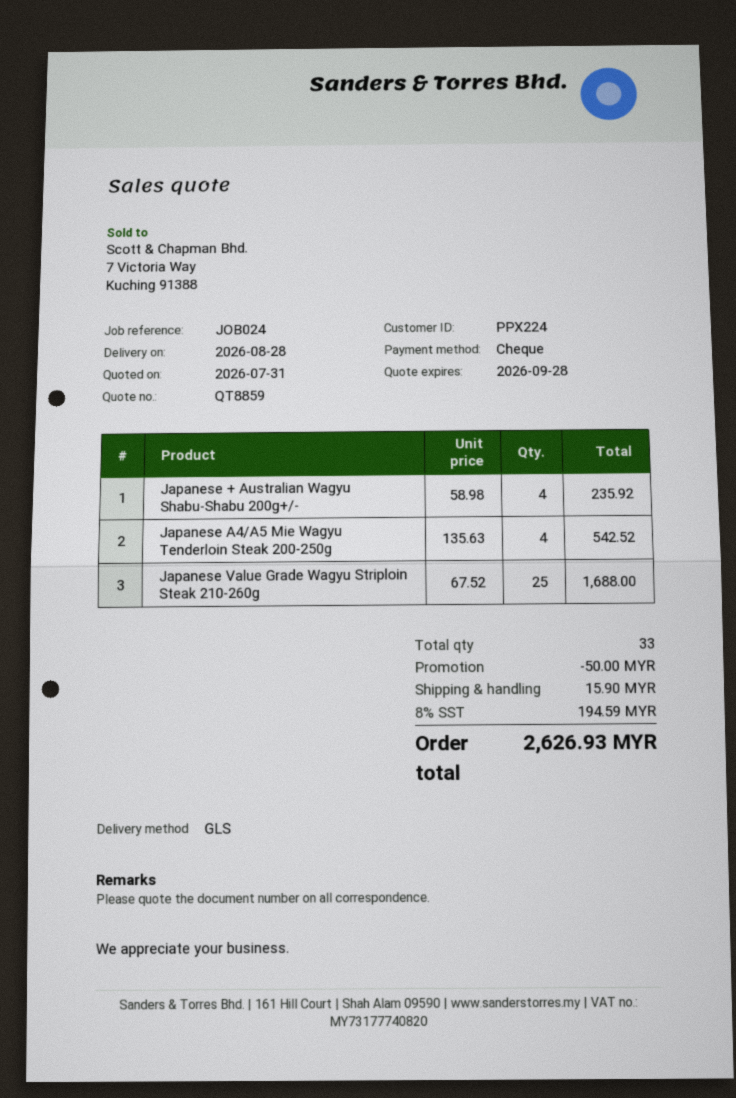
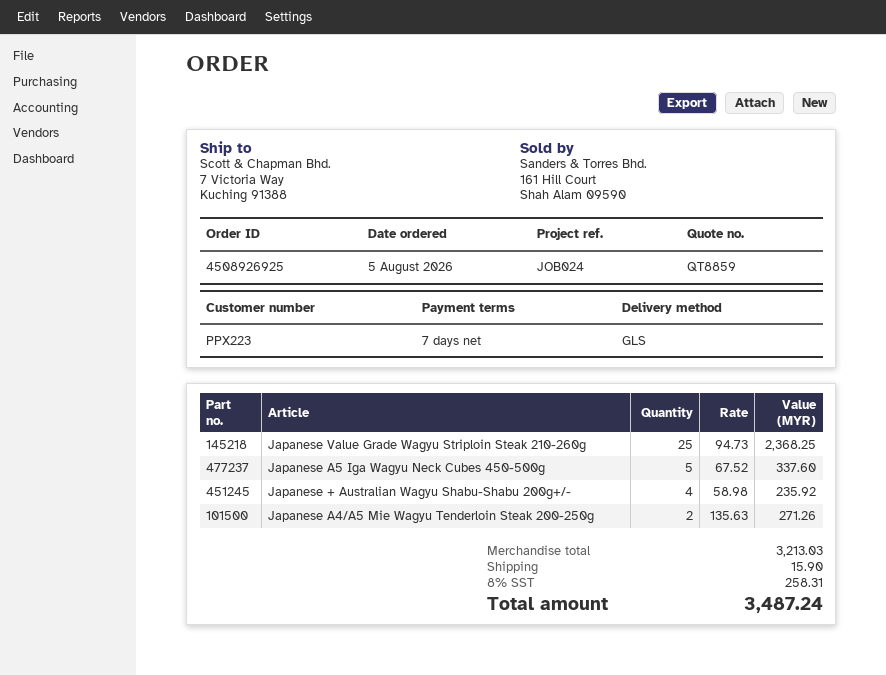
customer number: PPX224 -> PPX223
Japanese A4/A5 Mie Wagyu Tenderloin Steak 200-250g: 4 x 135.63 = 542.52 -> 2 x 135.63 = 271.26
Japanese Value Grade Wagyu Striploin Steak 210-260g: 25 x 67.52 = 1688.00 -> 25 x 94.73 = 2368.25
Japanese A5 Iga Wagyu Neck Cubes 450-500g: none -> 5 x 67.52 = 337.60
discount: 50.00 -> none
tax: 8% = 194.59 -> 8% = 258.31
total: 2626.93 -> 3487.24

